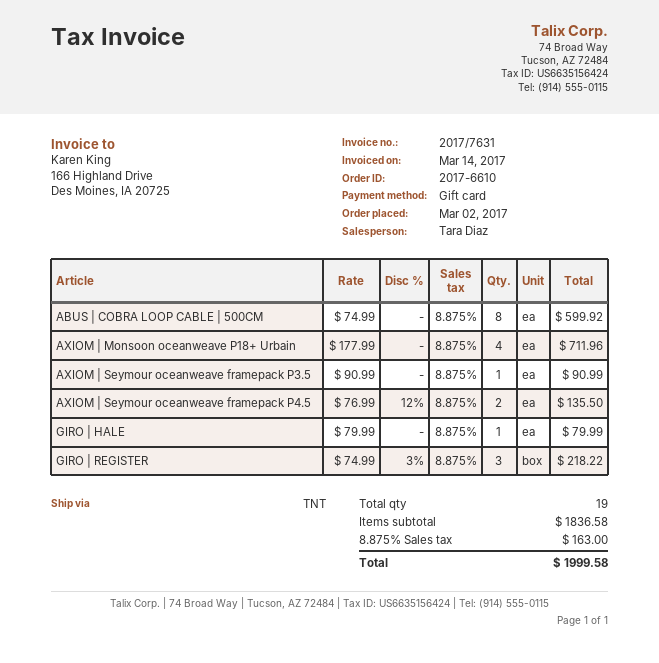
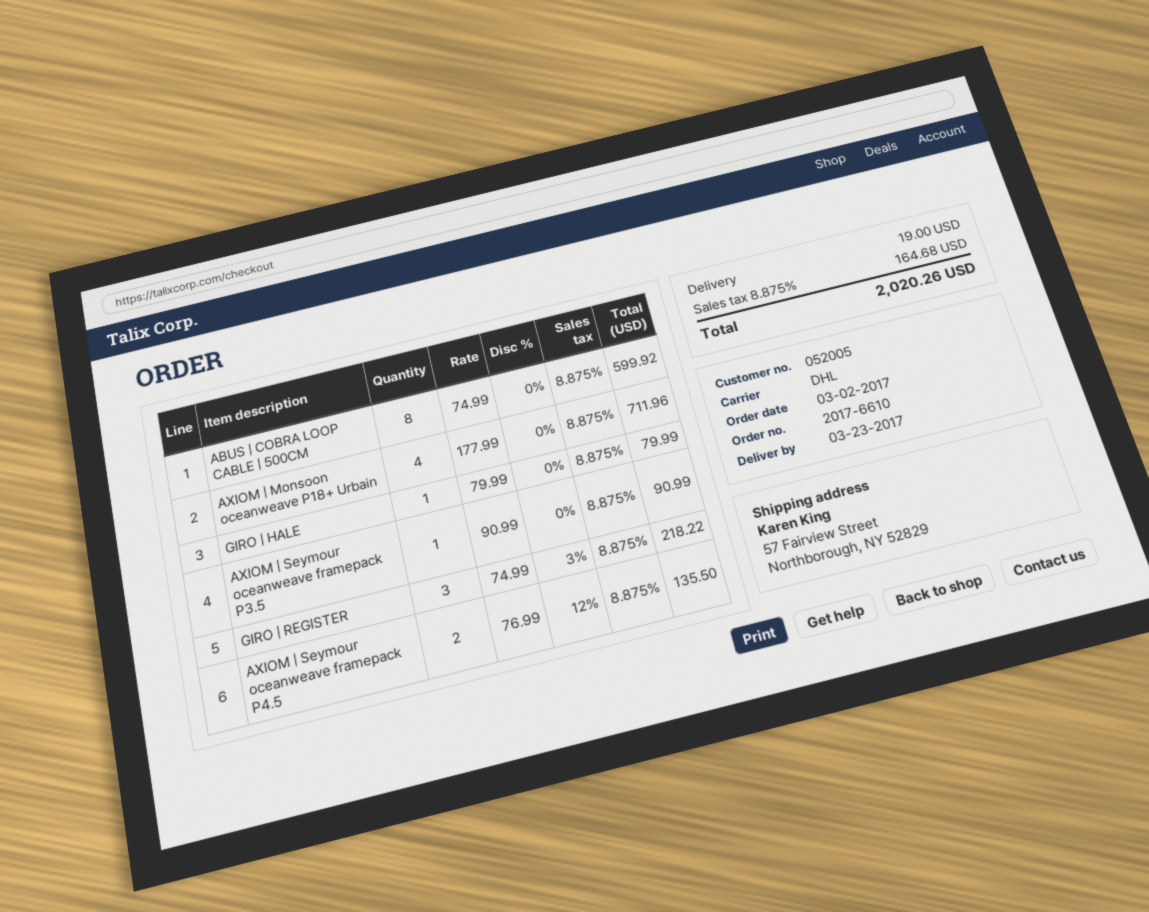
shipping method: TNT -> DHL
shipping: none -> 19.00
tax: 8.875% = 163.00 -> 8.875% = 164.68
total: 1999.58 -> 2020.26

